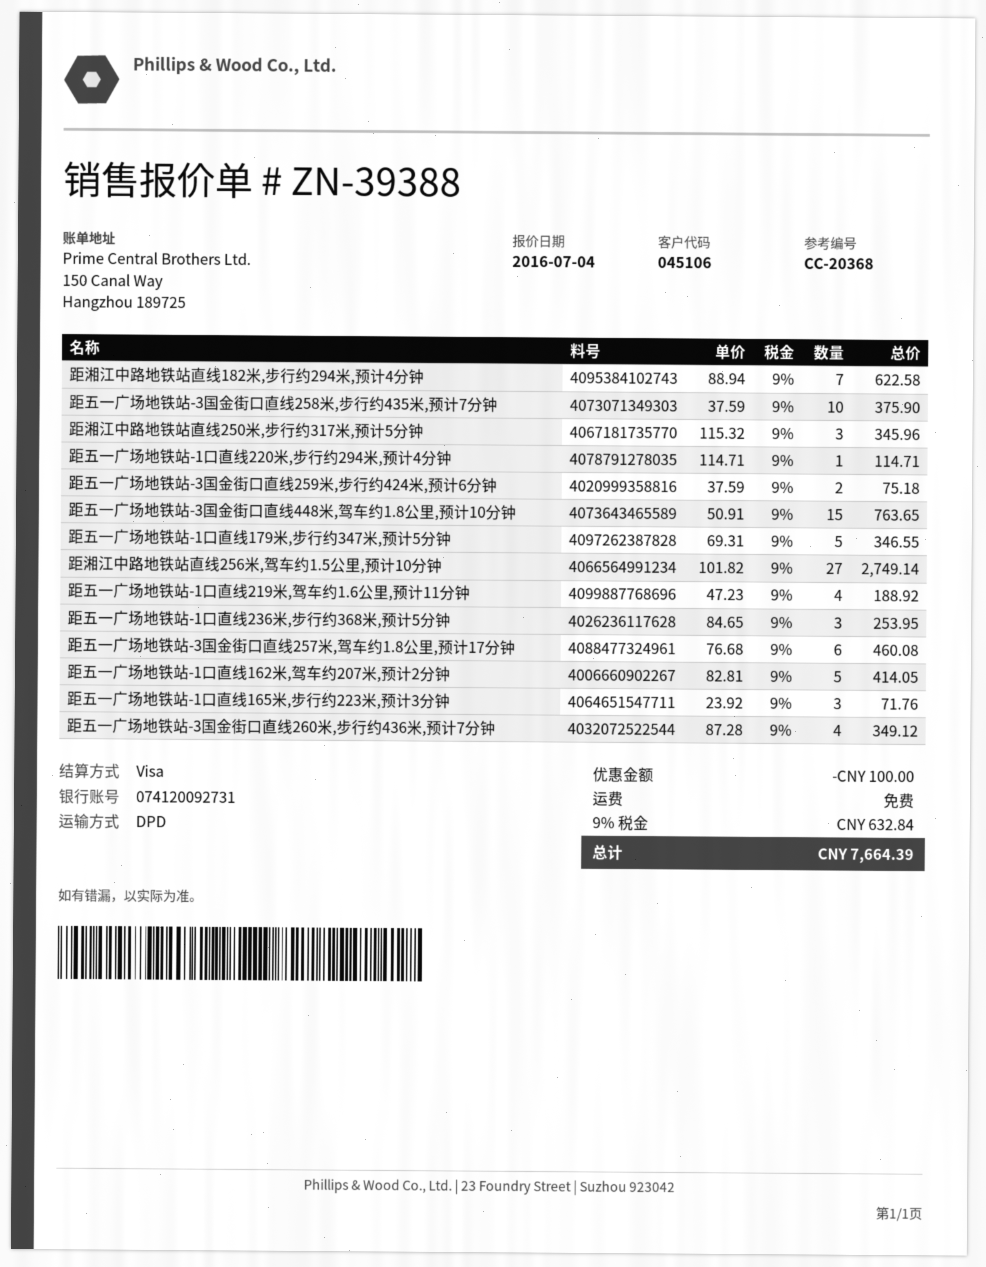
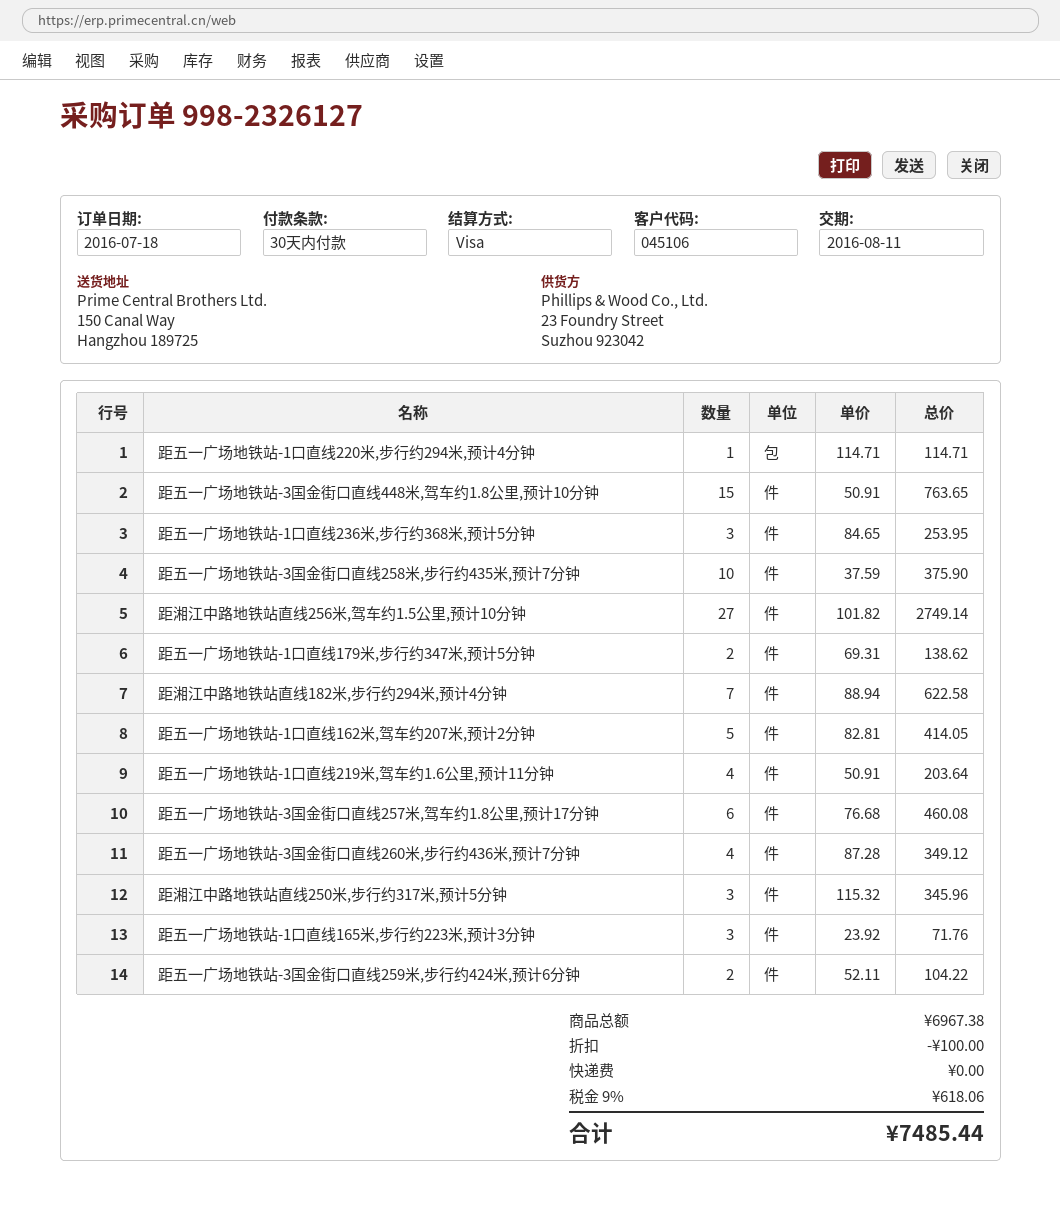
距五一广场地铁站-3国金街口直线259米,步行约424米,预计6分钟: 2 x 37.59 = 75.18 -> 2 x 52.11 = 104.22
距五一广场地铁站-1口直线179米,步行约347米,预计5分钟: 5 x 69.31 = 346.55 -> 2 x 69.31 = 138.62
距五一广场地铁站-1口直线219米,驾车约1.6公里,预计11分钟: 4 x 47.23 = 188.92 -> 4 x 50.91 = 203.64
tax: 9% = 632.84 -> 9% = 618.06
total: 7664.39 -> 7485.44

